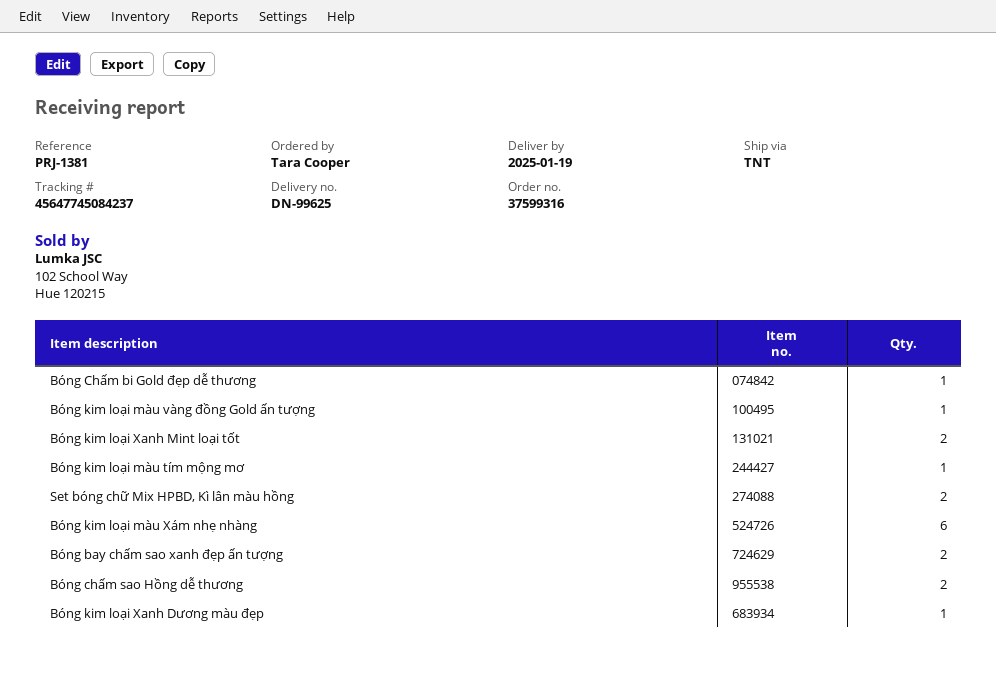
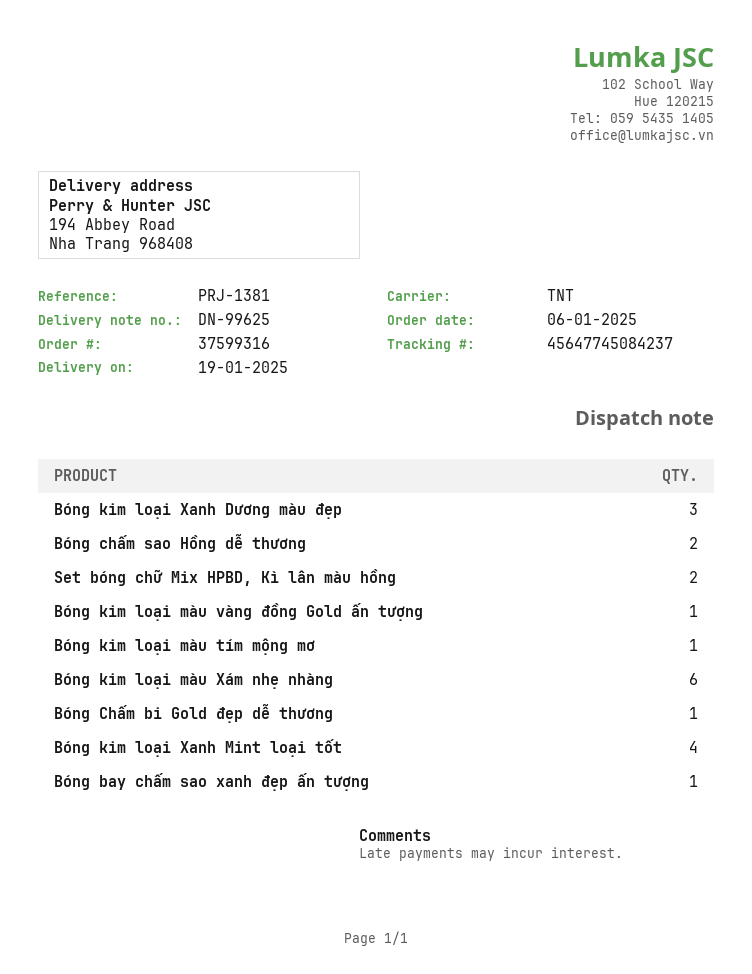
Bóng kim loại Xanh Mint loại tốt: 2 -> 4
Bóng bay chấm sao xanh đẹp ấn tượng: 2 -> 1
Bóng kim loại Xanh Dương màu đẹp: 1 -> 3

